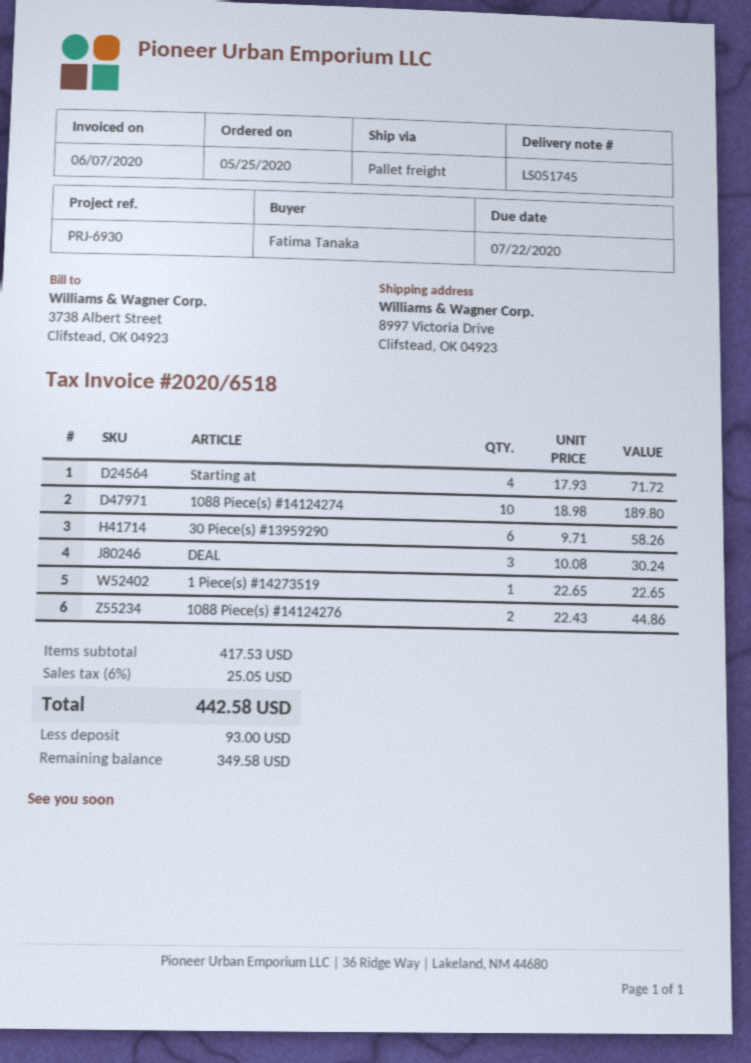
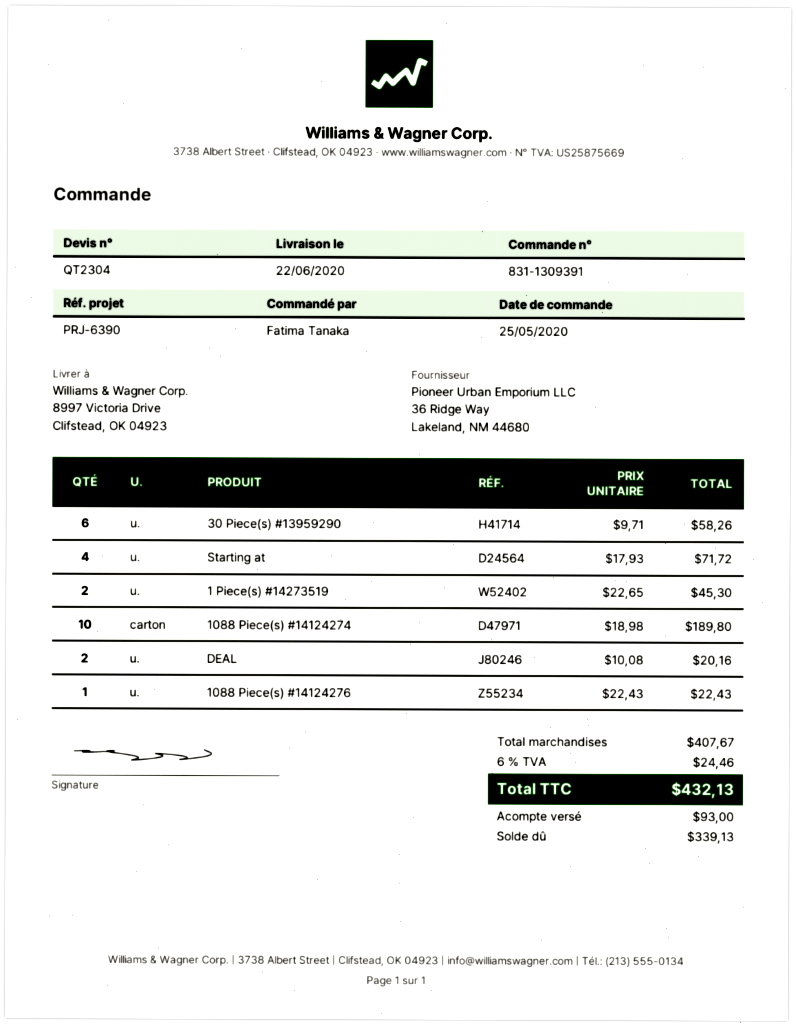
reference: PRJ-6930 -> PRJ-6390
DEAL: 3 x 10.08 = 30.24 -> 2 x 10.08 = 20.16
1 Piece(s) #14273519: 1 x 22.65 = 22.65 -> 2 x 22.65 = 45.30
1088 Piece(s) #14124276: 2 x 22.43 = 44.86 -> 1 x 22.43 = 22.43
subtotal: 417.53 -> 407.67
tax: 6% = 25.05 -> 6% = 24.46
total: 442.58 -> 432.13
balance: 349.58 -> 339.13

